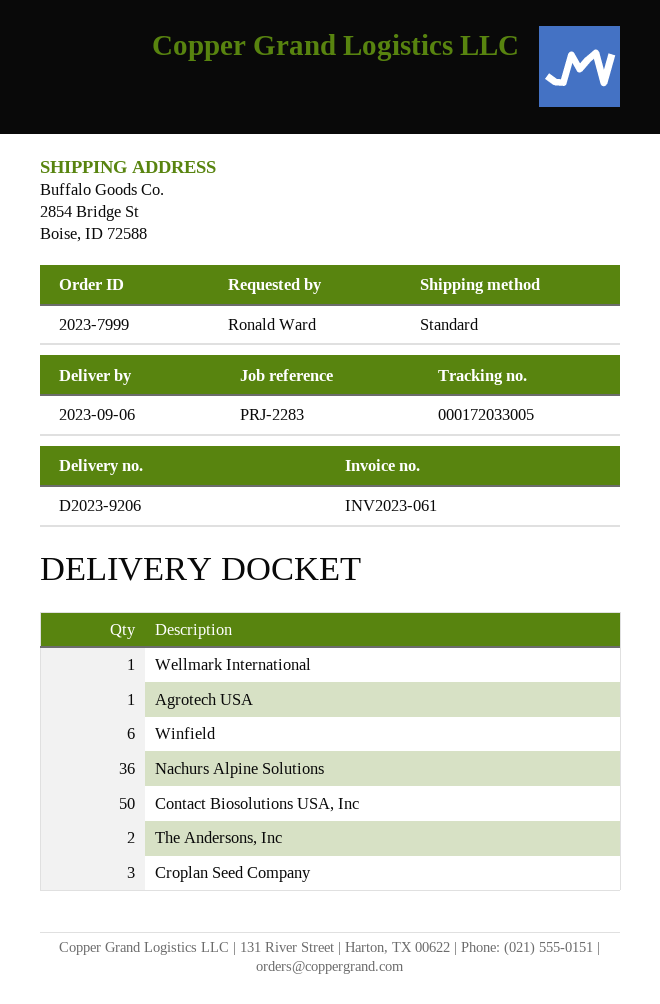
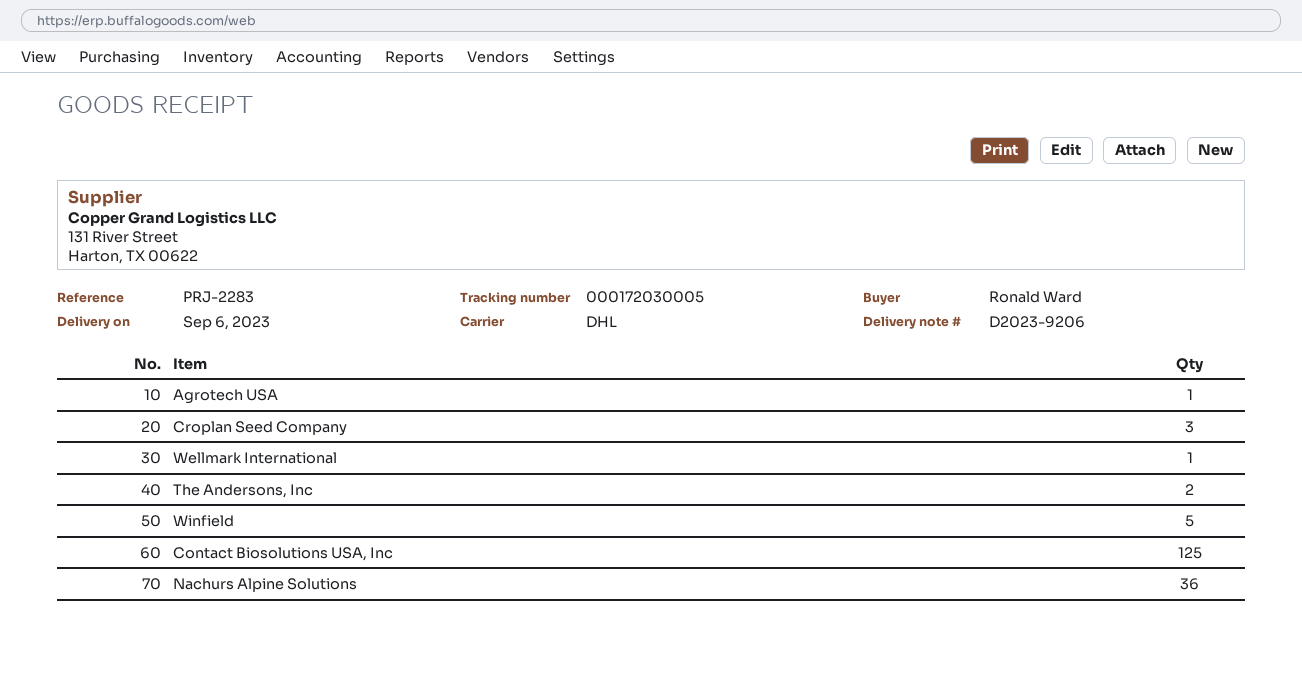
shipping method: standard -> DHL
tracking number: 000172033005 -> 000172030005
Winfield: 6 -> 5
Contact Biosolutions USA, Inc: 50 -> 125

